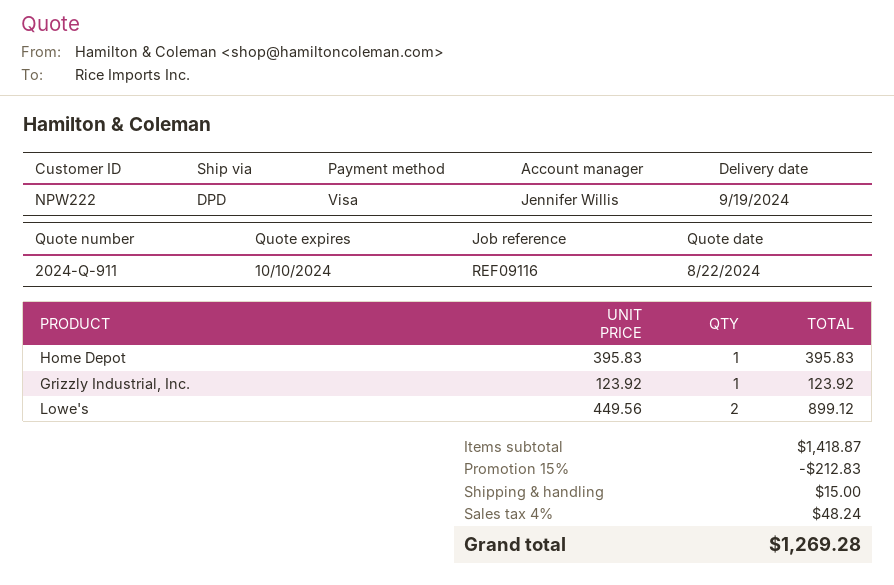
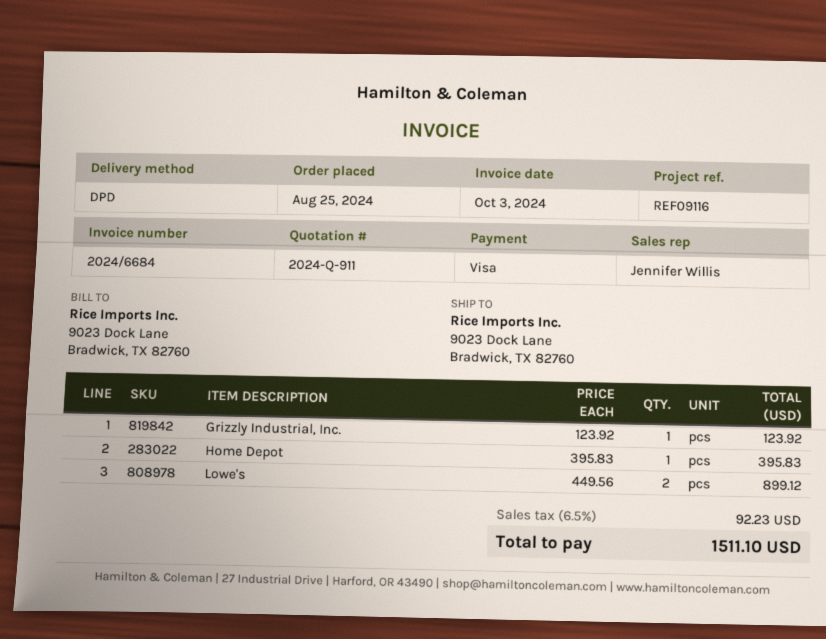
discount: 15% = 212.83 -> none
shipping: 15.00 -> none
tax: 4% = 48.24 -> 6.5% = 92.23
total: 1269.28 -> 1511.10

